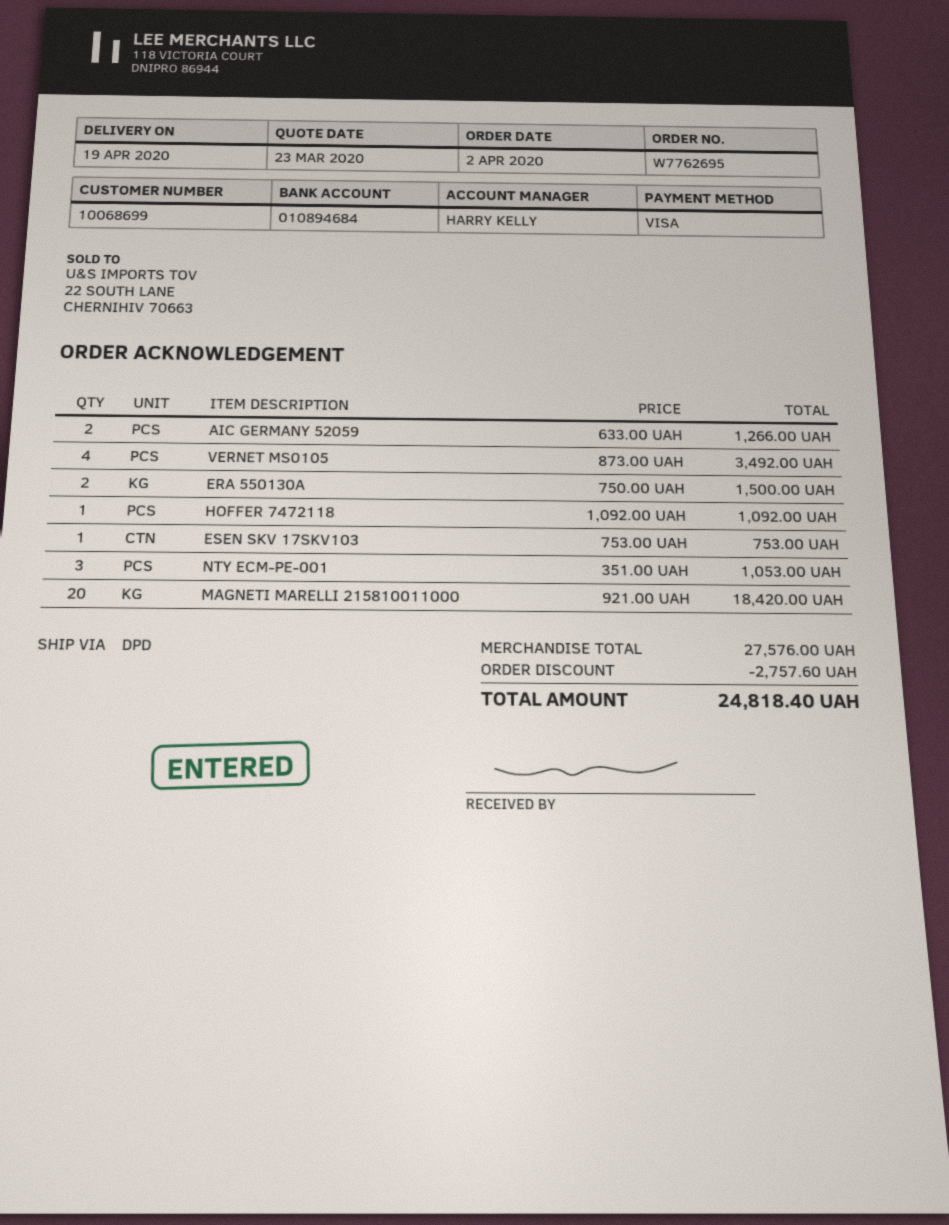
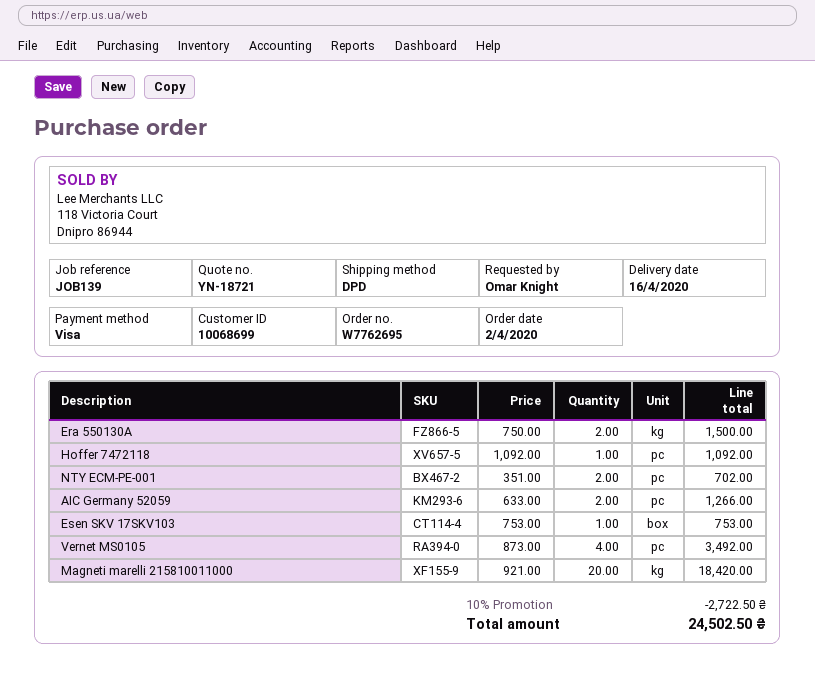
delivery date: 2020-04-19 -> 2020-04-16
NTY ECM-PE-001: 3 x 351.00 = 1053.00 -> 2 x 351.00 = 702.00
discount: 2757.60 -> 2722.50
total: 24818.40 -> 24502.50

